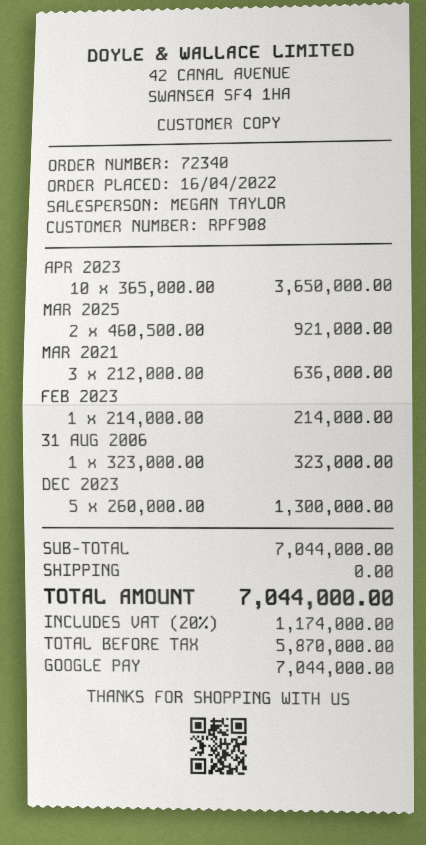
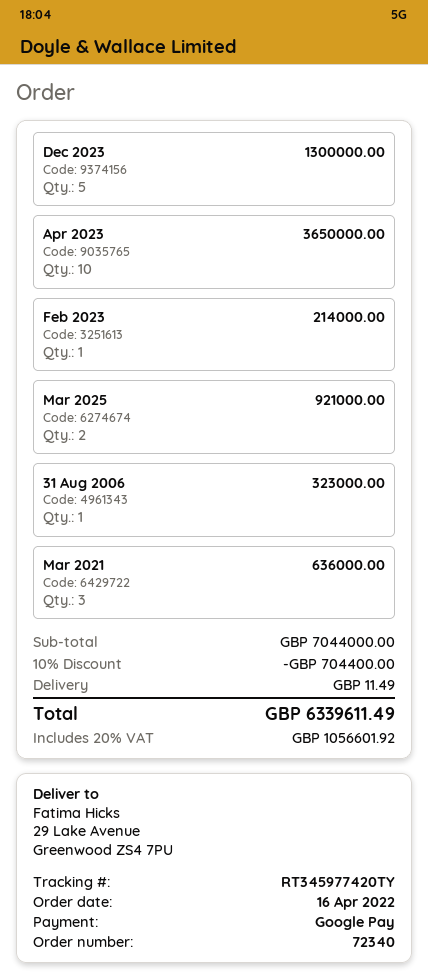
discount: none -> 10% = 704400.00
shipping: 0.00 -> 11.49
tax: 20% = 1174000.00 -> 20% = 1056601.92
total: 7044000.00 -> 6339611.49

